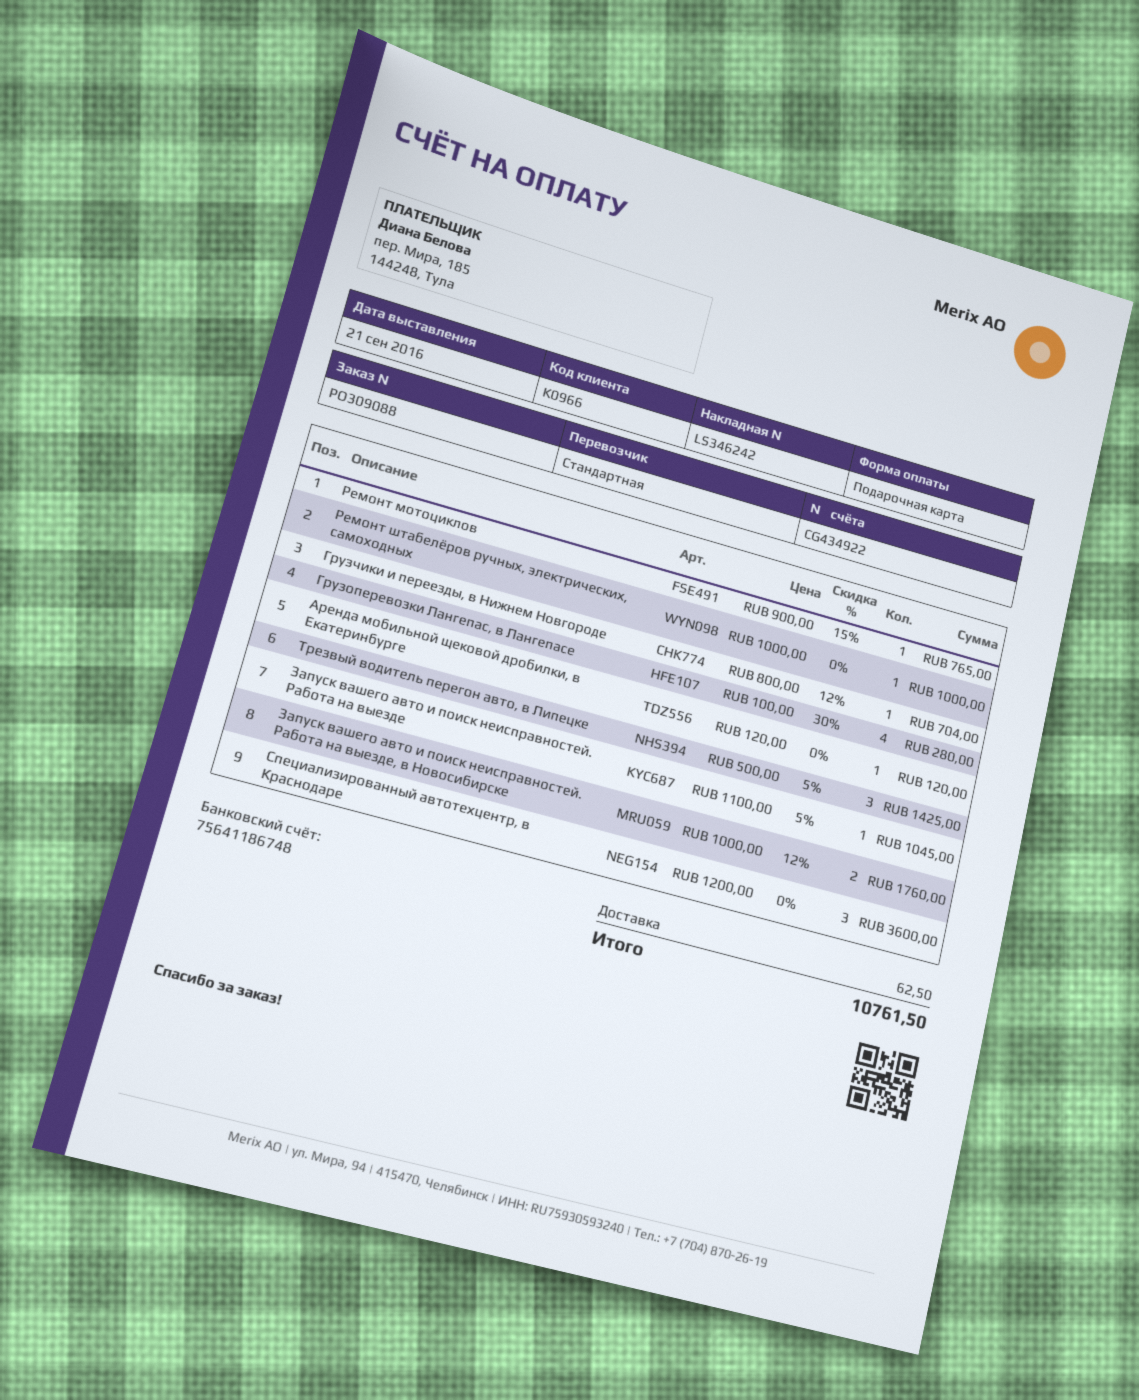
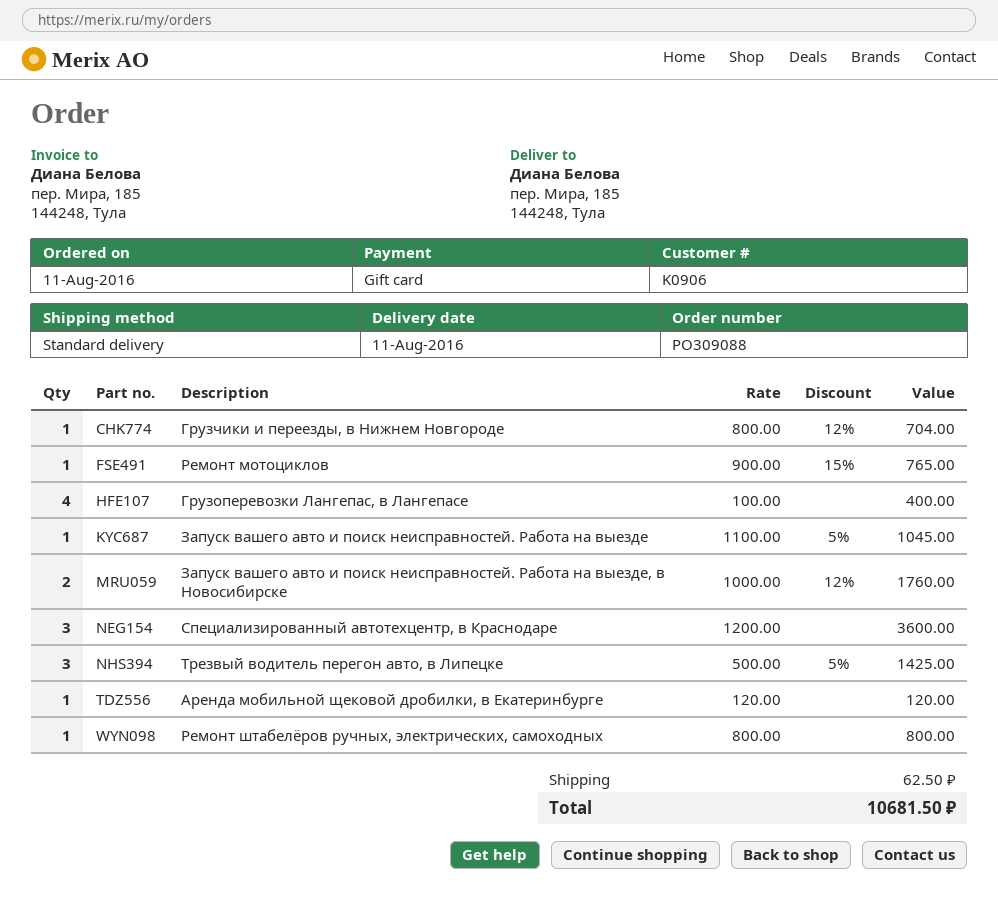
customer number: K0966 -> K0906
Ремонт штабелёров ручных, электрических, самоходных: 1 x 1000.00 = 1000.00 -> 1 x 800.00 = 800.00
Грузоперевозки Лангепас, в Лангепасе: 4 x 100.00 - 30% = 280.00 -> 4 x 100.00 = 400.00
total: 10761.50 -> 10681.50

